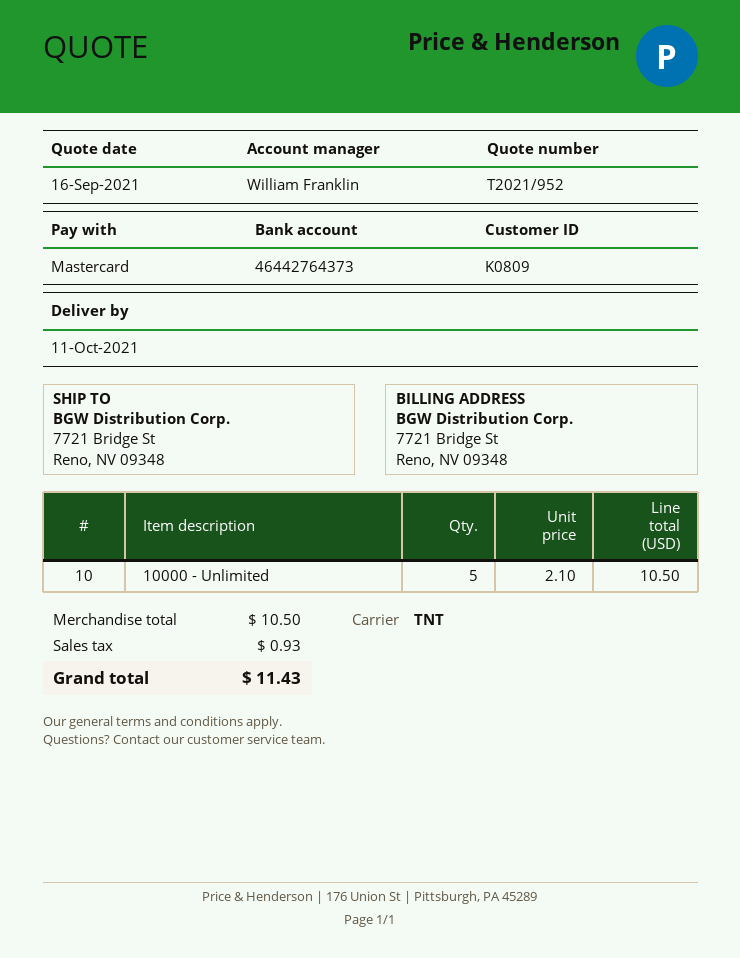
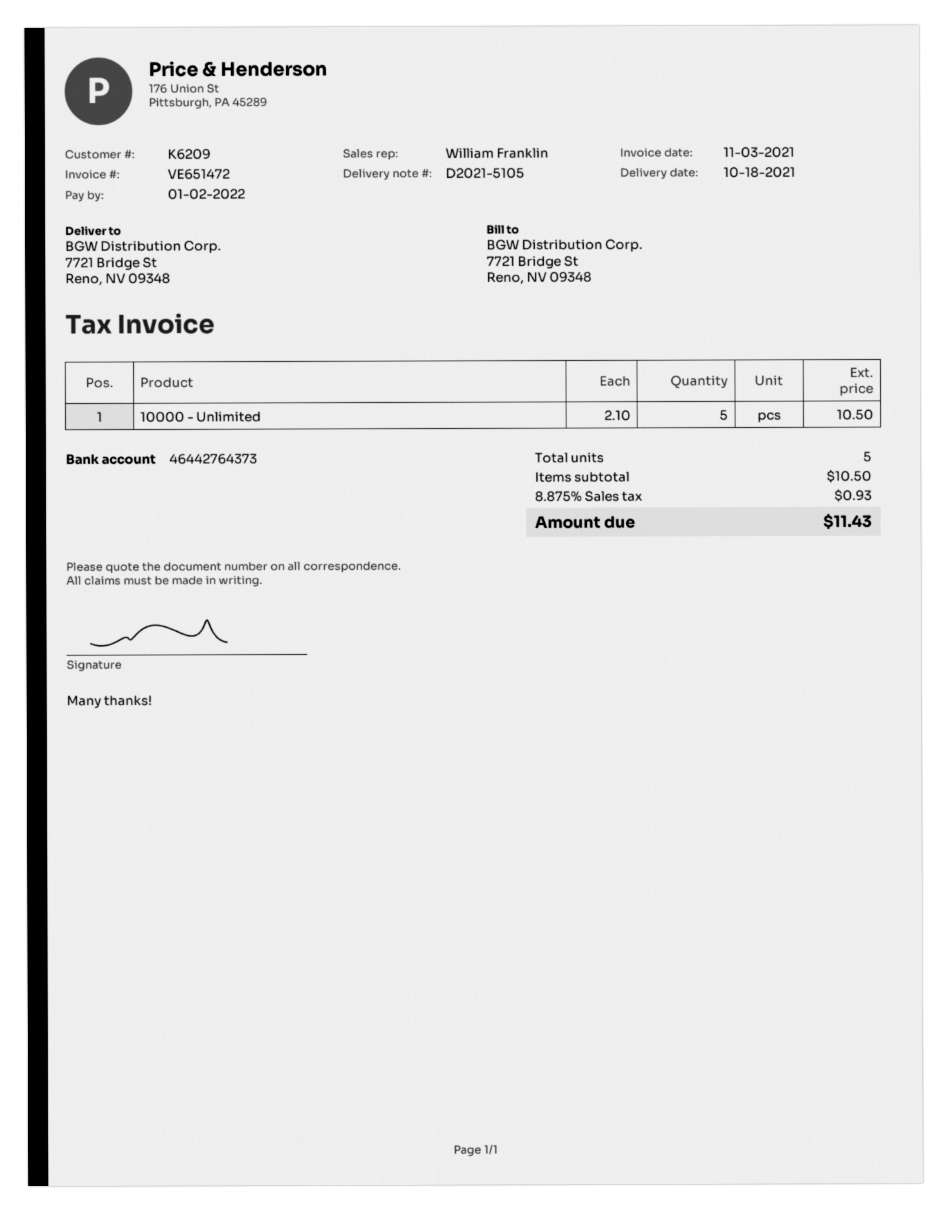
delivery date: 2021-10-11 -> 2021-10-18
customer number: K0809 -> K6209

